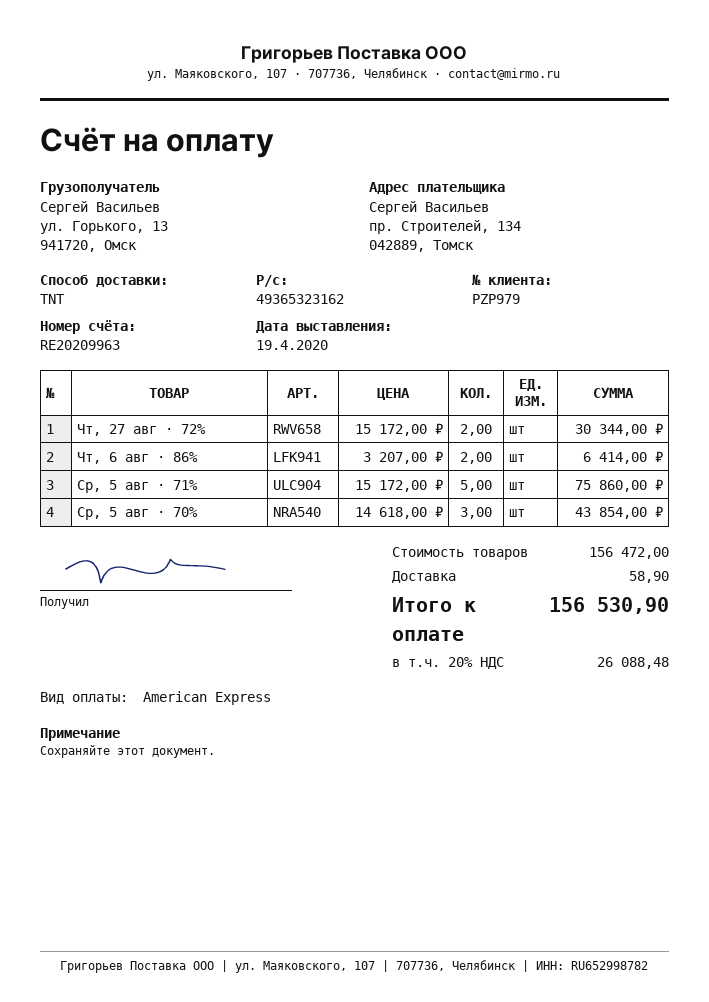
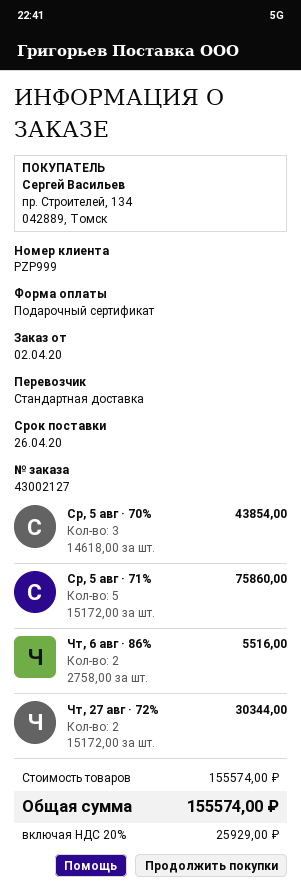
customer number: PZP979 -> PZP999
payment method: American Express -> gift card
shipping method: TNT -> standard
Чт, 6 авг · 86%: 2 x 3207.00 = 6414.00 -> 2 x 2758.00 = 5516.00
subtotal: 156472.00 -> 155574.00
shipping: 58.90 -> none
tax: 20% = 26088.48 -> 20% = 25929.00
total: 156530.90 -> 155574.00

